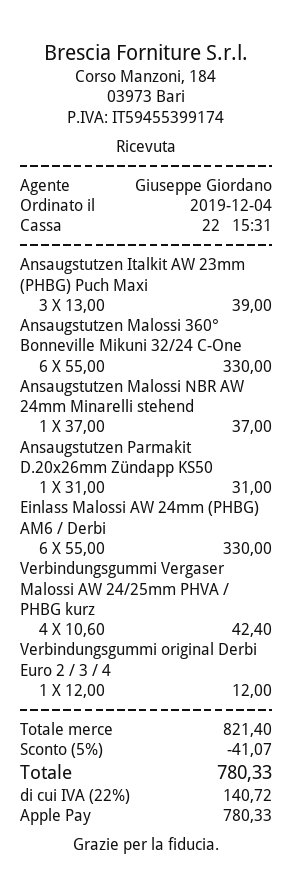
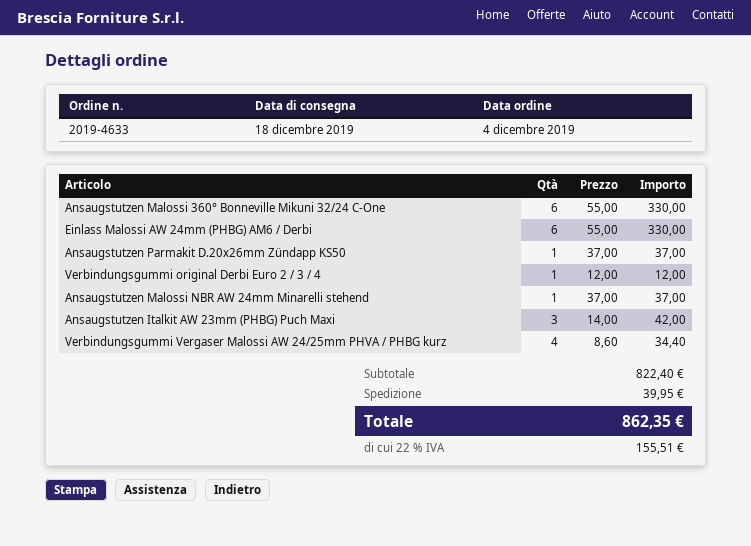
Ansaugstutzen Italkit AW 23mm (PHBG) Puch Maxi: 3 x 13.00 = 39.00 -> 3 x 14.00 = 42.00
Ansaugstutzen Parmakit D.20x26mm Zündapp KS50: 1 x 31.00 = 31.00 -> 1 x 37.00 = 37.00
Verbindungsgummi Vergaser Malossi AW 24/25mm PHVA / PHBG kurz: 4 x 10.60 = 42.40 -> 4 x 8.60 = 34.40
subtotal: 821.40 -> 822.40
discount: 5% = 41.07 -> none
shipping: none -> 39.95
tax: 22% = 140.72 -> 22% = 155.51
total: 780.33 -> 862.35

